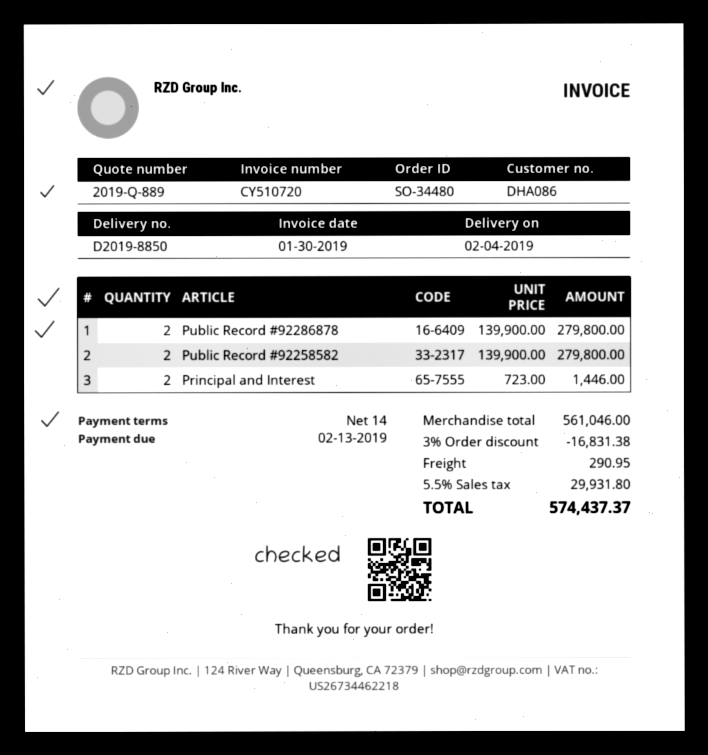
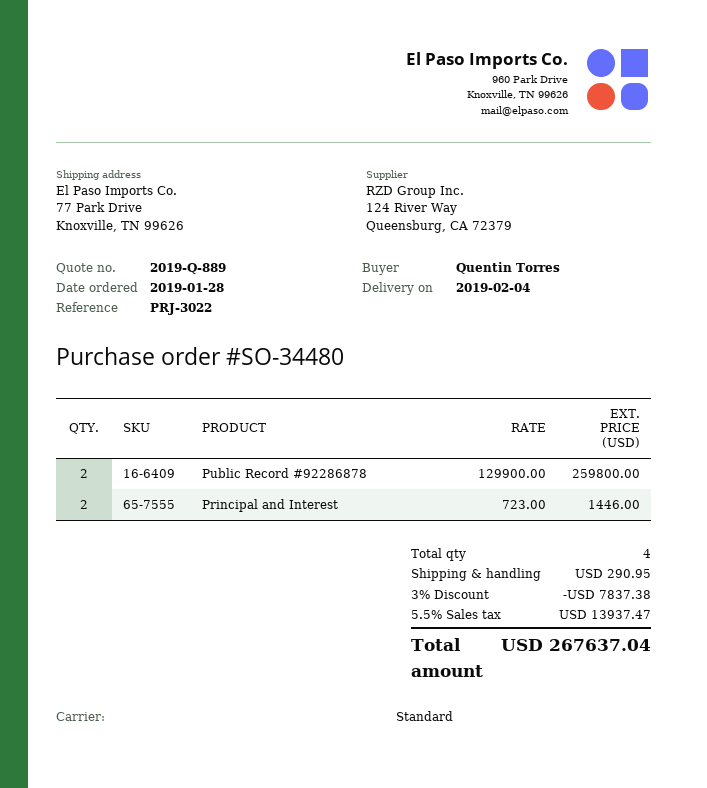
Public Record #92286878: 2 x 139900.00 = 279800.00 -> 2 x 129900.00 = 259800.00
Public Record #92258582: 2 x 139900.00 = 279800.00 -> none
discount: 3% = 16831.38 -> 3% = 7837.38
tax: 5.5% = 29931.80 -> 5.5% = 13937.47
total: 574437.37 -> 267637.04

